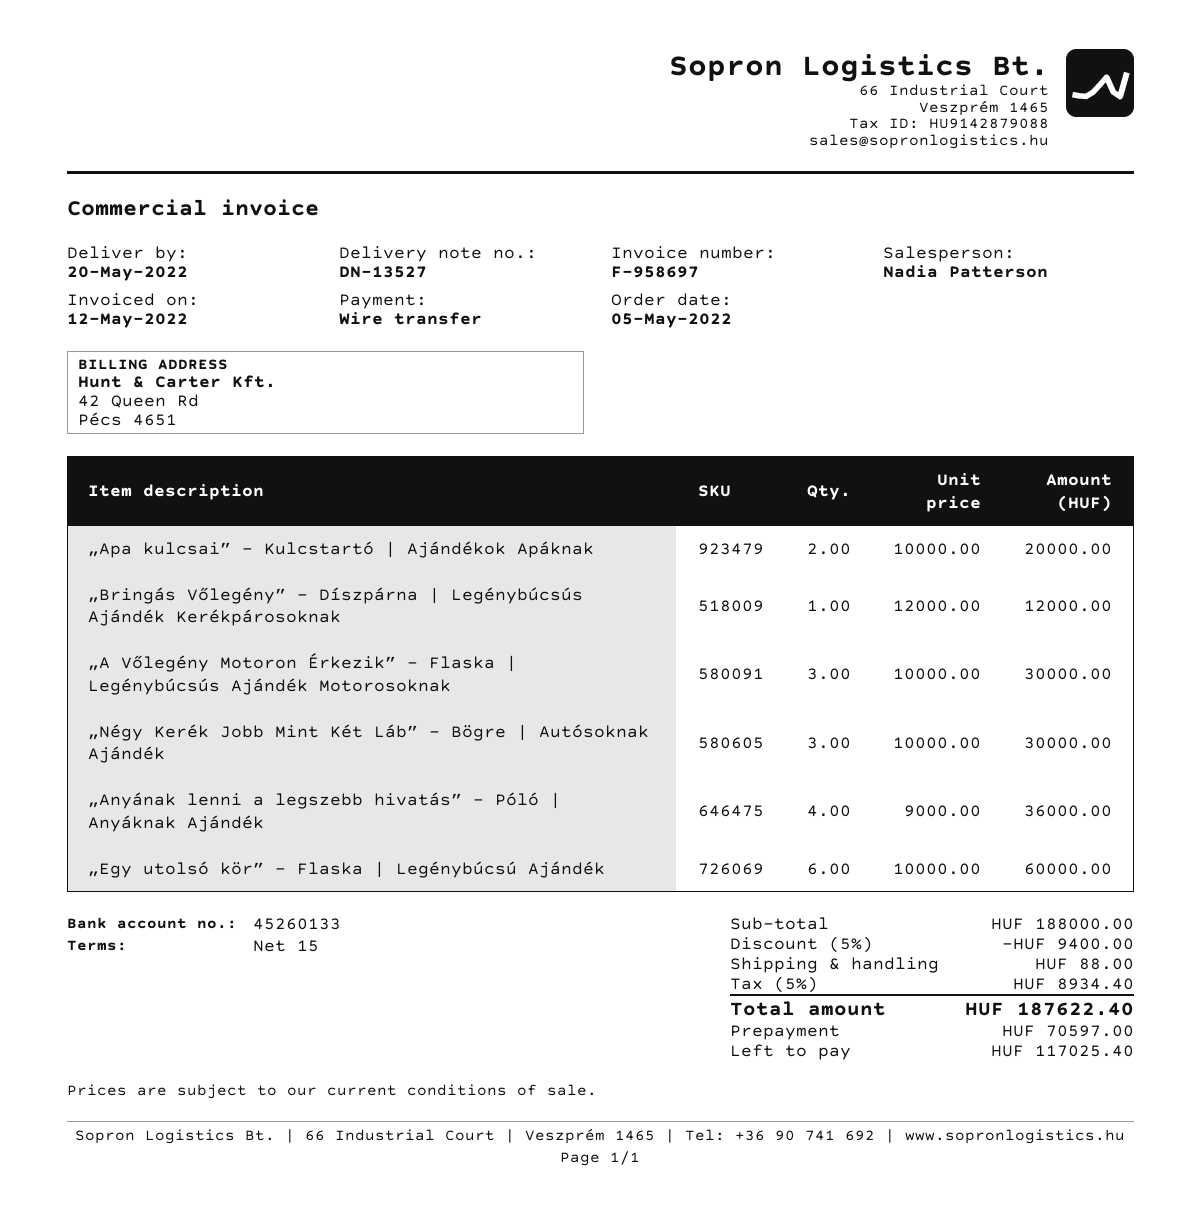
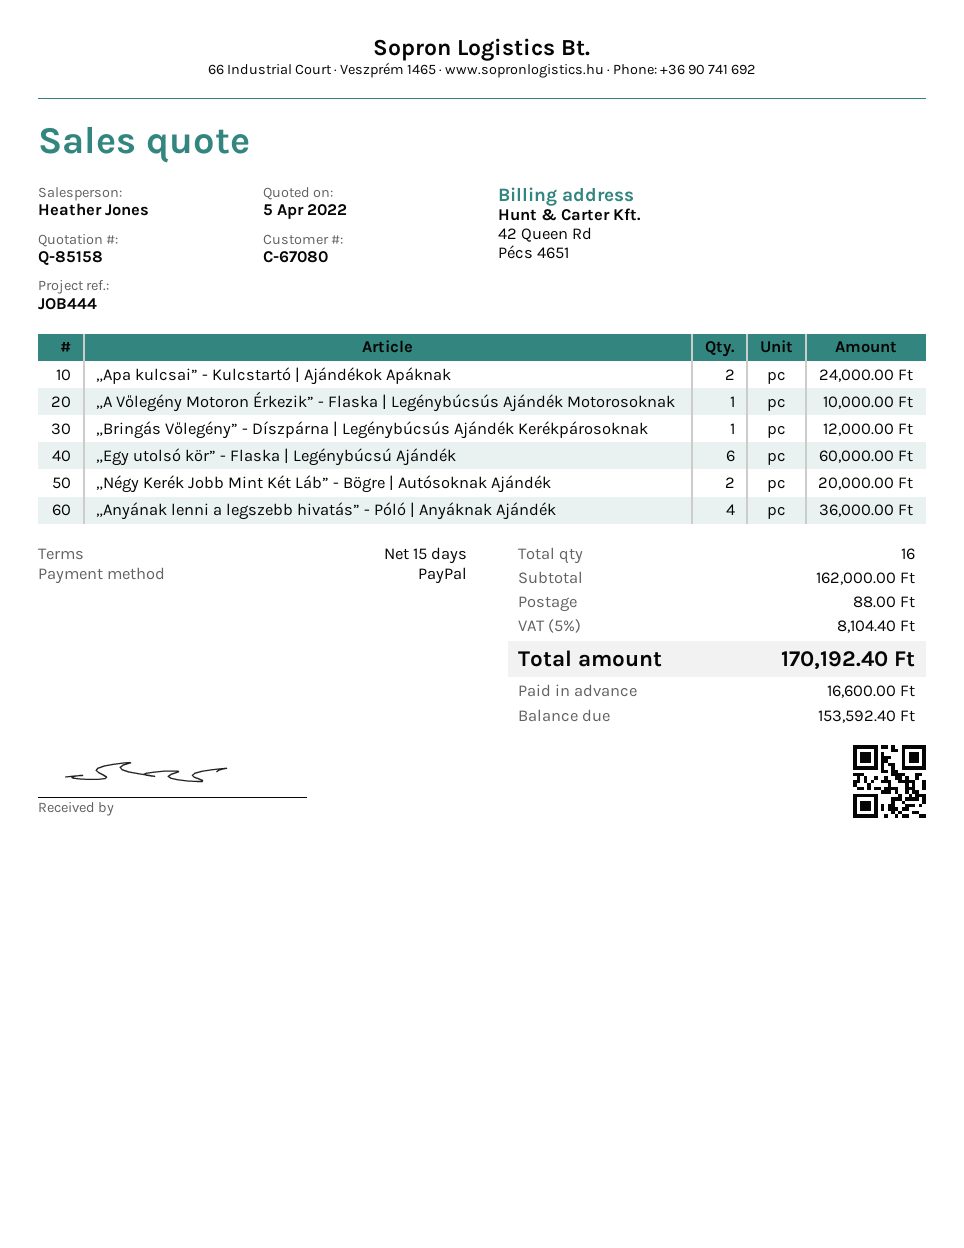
sales rep: Nadia Patterson -> Heather Jones
payment method: bank transfer -> PayPal
„Apa kulcsai” - Kulcstartó | Ajándékok Apáknak: 2 for 20000.00 -> 2 for 24000.00
„A Vőlegény Motoron Érkezik” - Flaska | Legénybúcsús Ajándék Motorosoknak: 3 for 30000.00 -> 1 for 10000.00
„Négy Kerék Jobb Mint Két Láb” - Bögre | Autósoknak Ajándék: 3 for 30000.00 -> 2 for 20000.00
subtotal: 188000.00 -> 162000.00
discount: 5% = 9400.00 -> none
tax: 5% = 8934.40 -> 5% = 8104.40
total: 187622.40 -> 170192.40
deposit: 70597.00 -> 16600.00
balance: 117025.40 -> 153592.40

